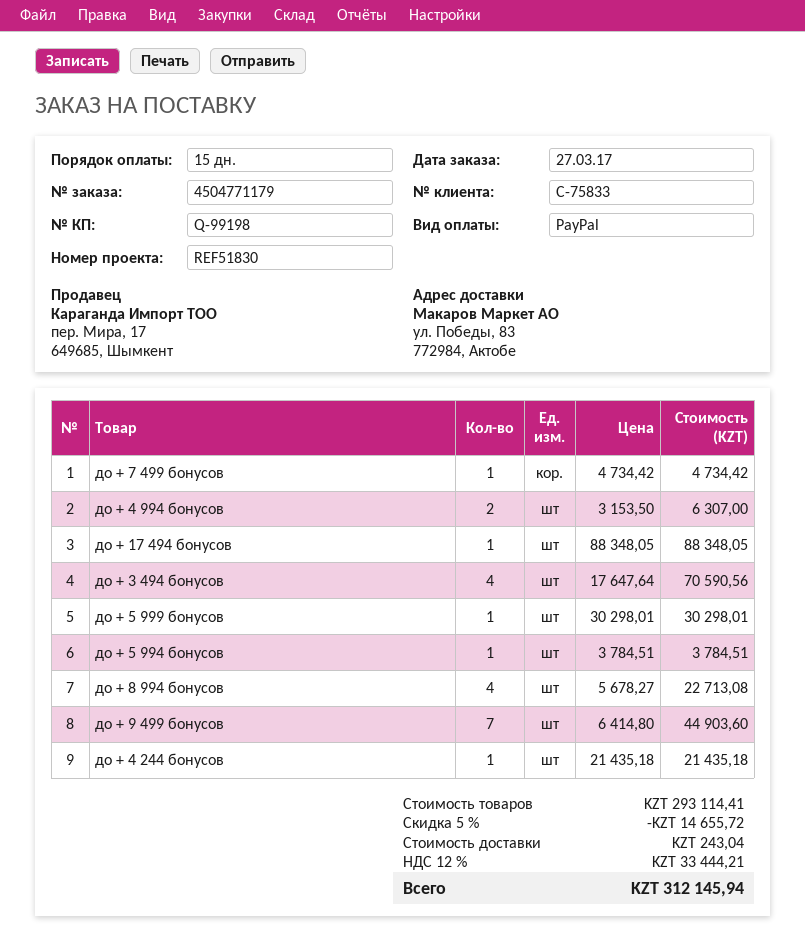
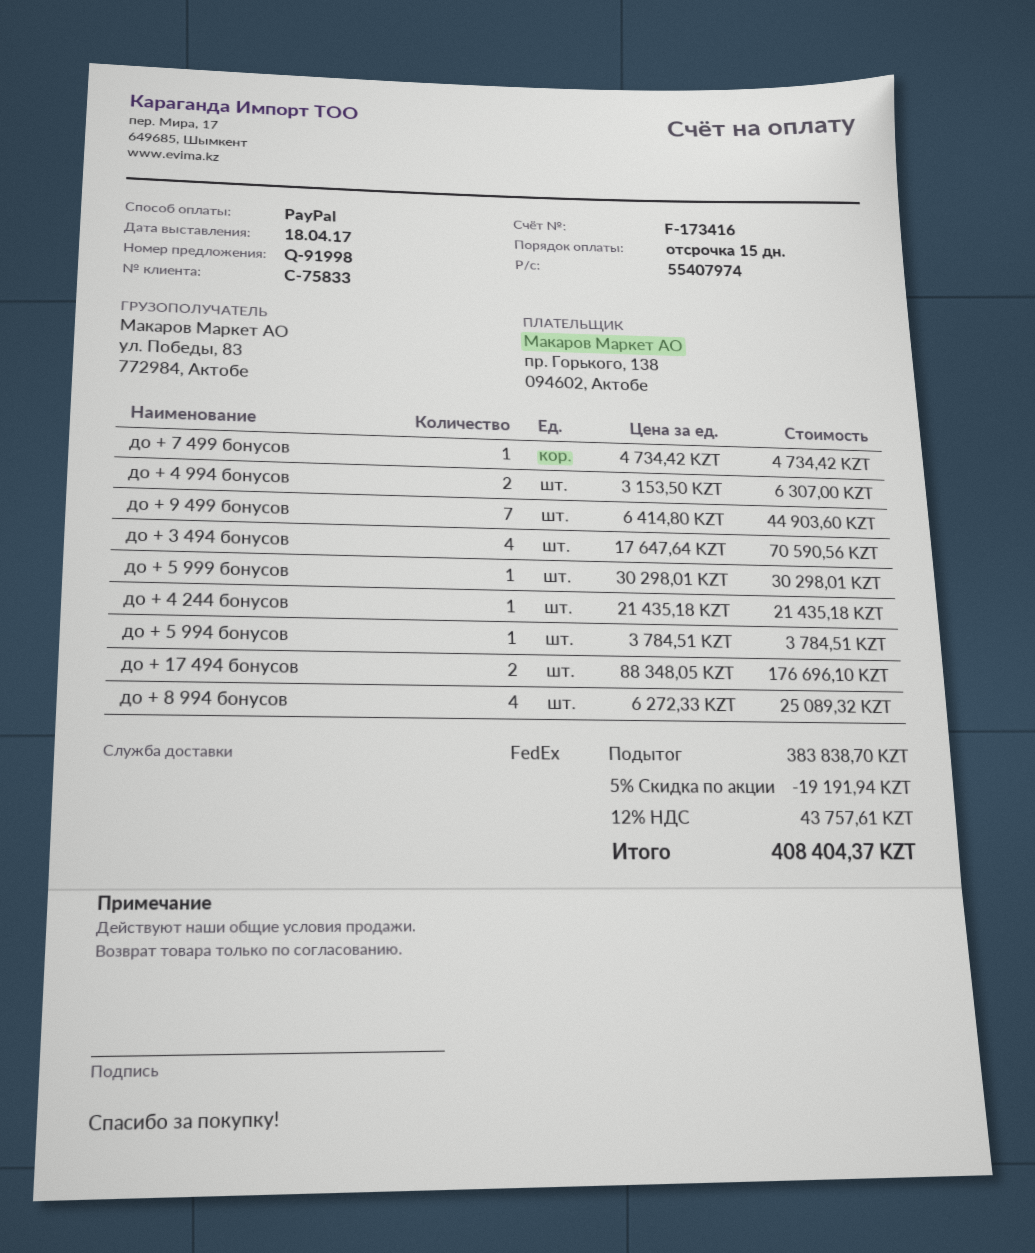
quote number: Q-99198 -> Q-91998
до + 17 494 бонусов: 1 x 88348.05 = 88348.05 -> 2 x 88348.05 = 176696.10
до + 8 994 бонусов: 4 x 5678.27 = 22713.08 -> 4 x 6272.33 = 25089.32
subtotal: 293114.41 -> 383838.70
discount: 5% = 14655.72 -> 5% = 19191.94
shipping: 243.04 -> none
tax: 12% = 33444.21 -> 12% = 43757.61
total: 312145.94 -> 408404.37

